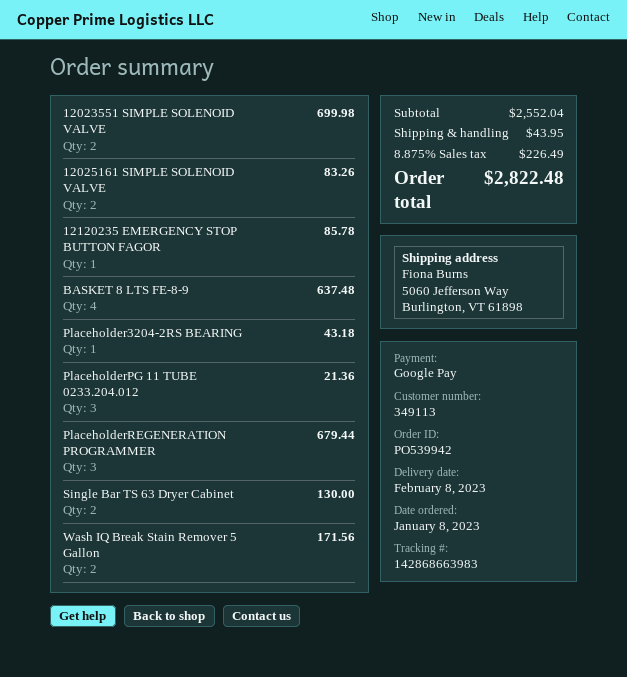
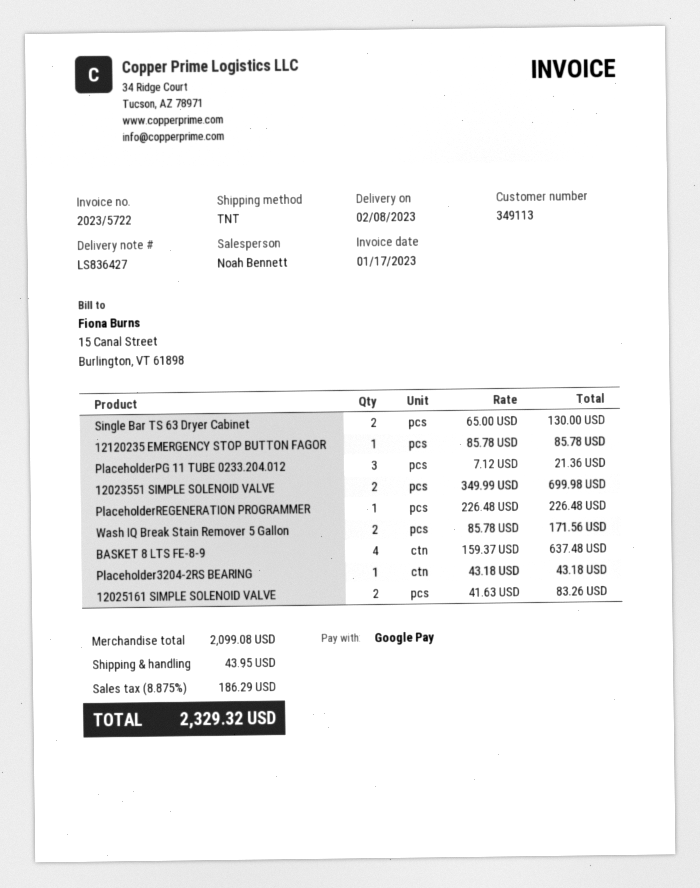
PlaceholderREGENERATION PROGRAMMER: 3 for 679.44 -> 1 for 226.48
subtotal: 2552.04 -> 2099.08
tax: 8.875% = 226.49 -> 8.875% = 186.29
total: 2822.48 -> 2329.32

